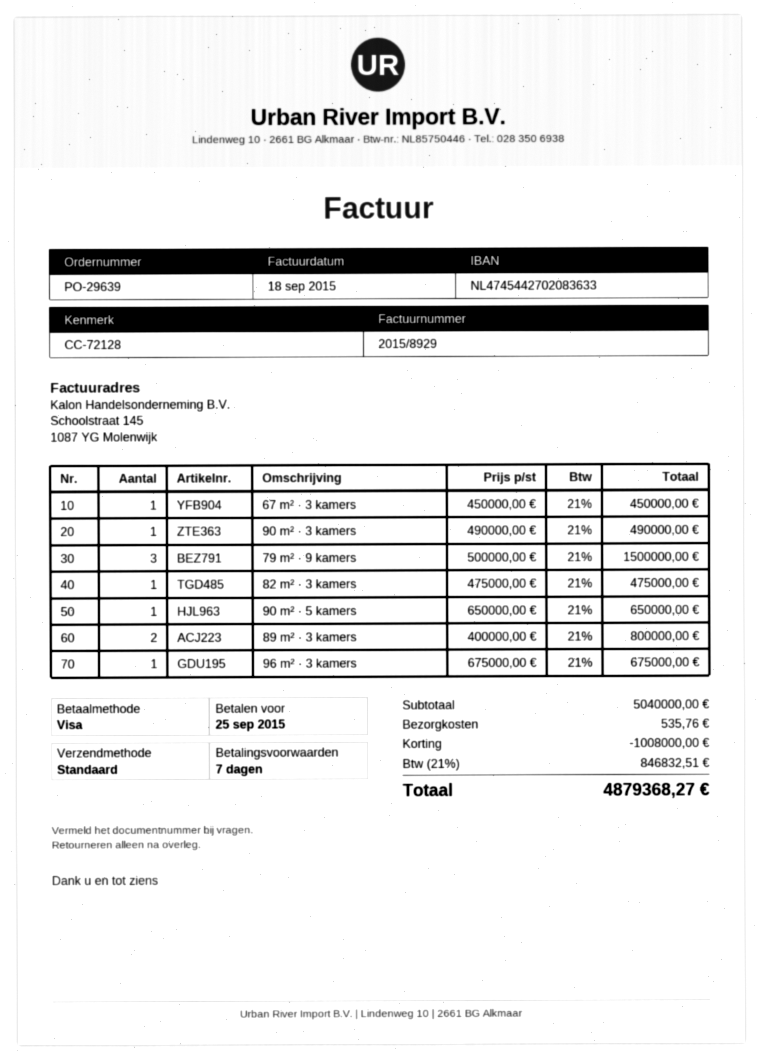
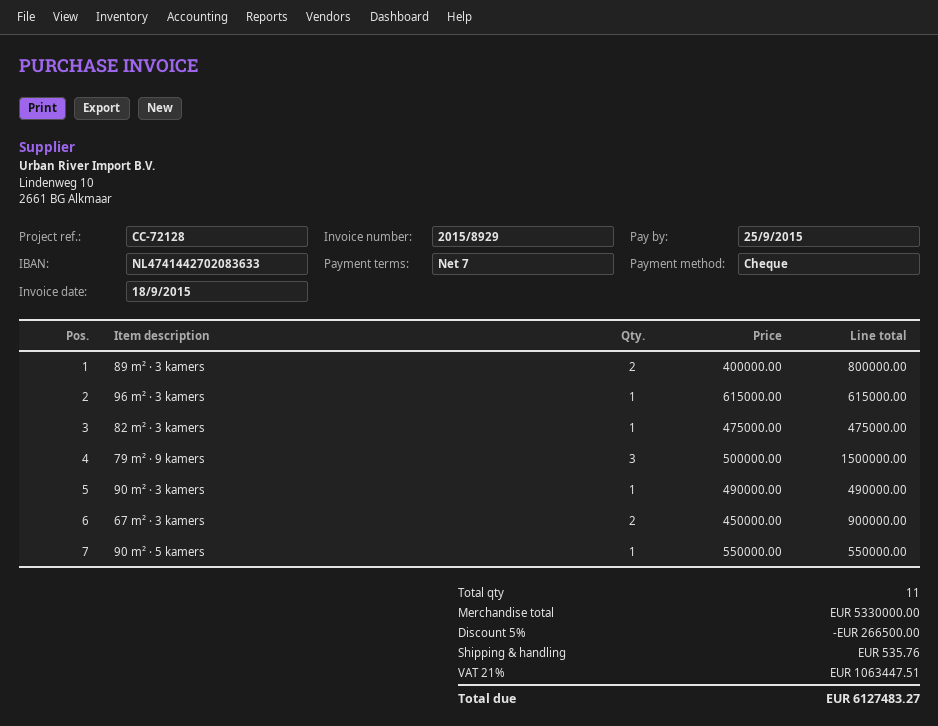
payment method: Visa -> cheque
bank account: NL4745442702083633 -> NL4741442702083633
67 m² · 3 kamers: 1 x 450000.00 = 450000.00 -> 2 x 450000.00 = 900000.00
90 m² · 5 kamers: 1 x 650000.00 = 650000.00 -> 1 x 550000.00 = 550000.00
96 m² · 3 kamers: 1 x 675000.00 = 675000.00 -> 1 x 615000.00 = 615000.00
subtotal: 5040000.00 -> 5330000.00
discount: 1008000.00 -> 266500.00
tax: 21% = 846832.51 -> 21% = 1063447.51
total: 4879368.27 -> 6127483.27

